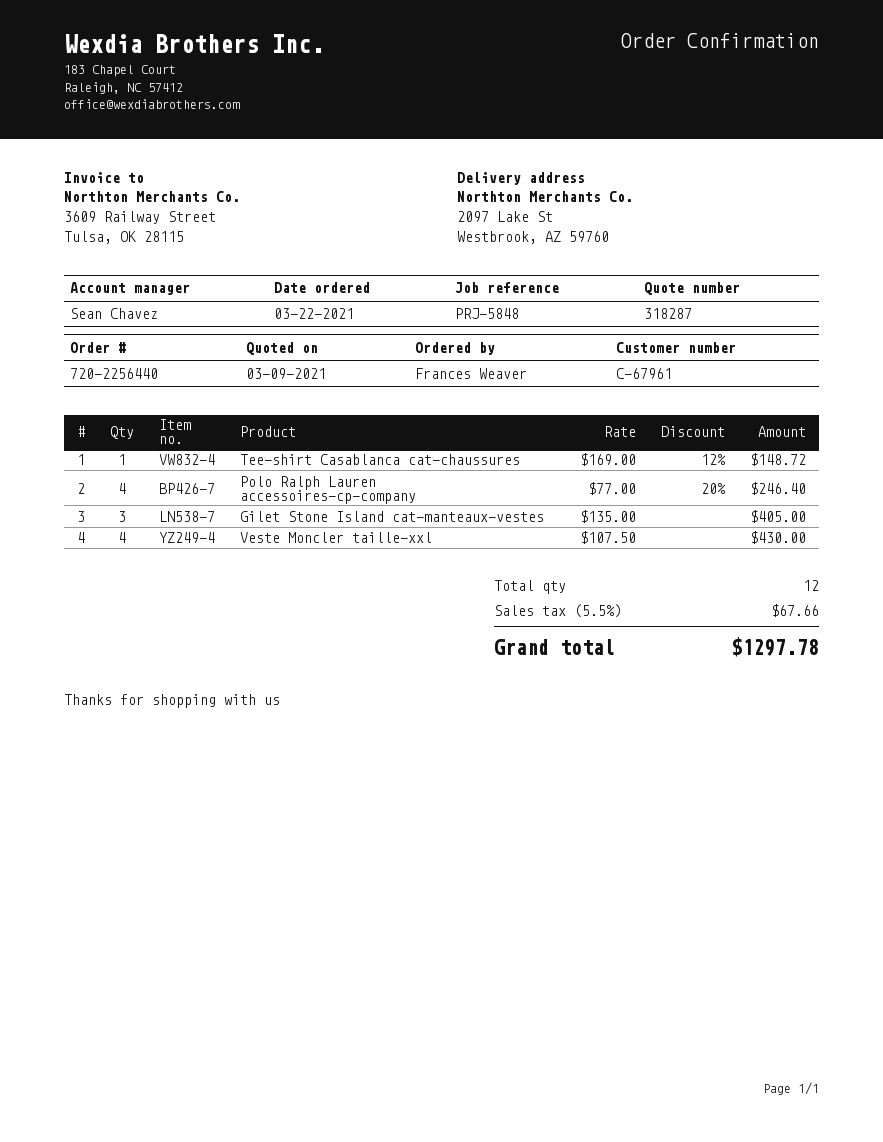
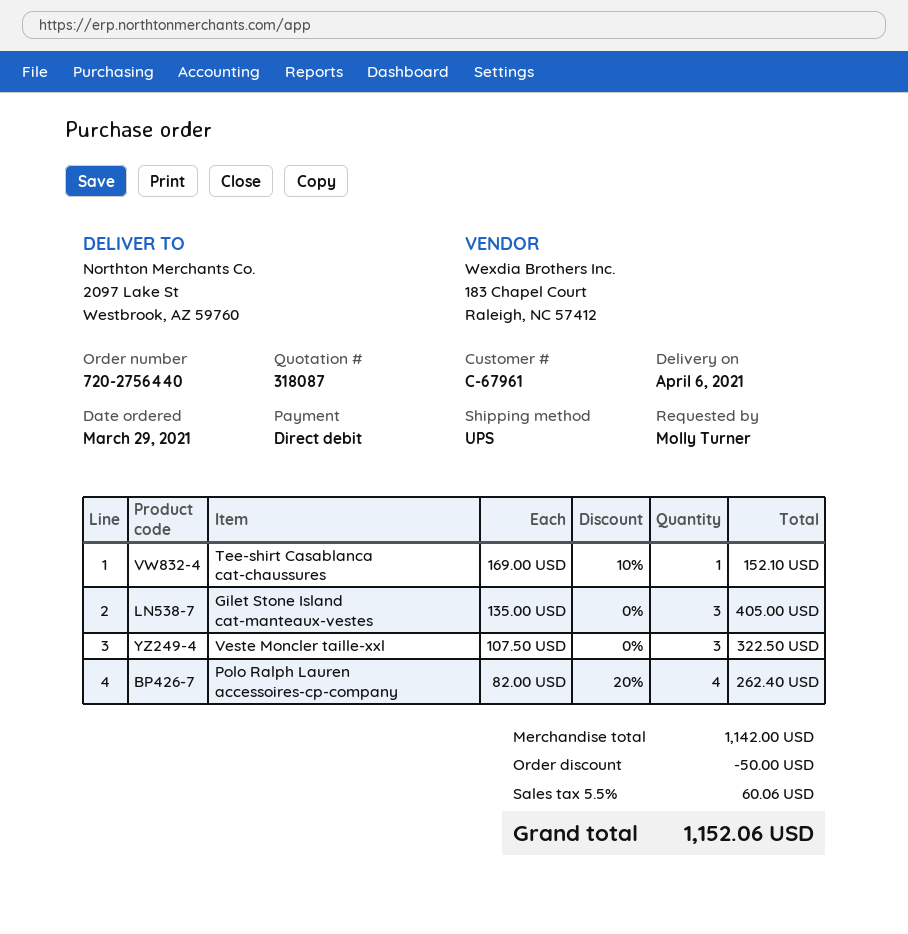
quote number: 318287 -> 318087
order number: 720-2256440 -> 720-2756440
order date: 2021-03-22 -> 2021-03-29
ordered by: Frances Weaver -> Molly Turner
Tee-shirt Casablanca cat-chaussures: 1 x 169.00 - 12% = 148.72 -> 1 x 169.00 - 10% = 152.10
Polo Ralph Lauren accessoires-cp-company: 4 x 77.00 - 20% = 246.40 -> 4 x 82.00 - 20% = 262.40
Veste Moncler taille-xxl: 4 x 107.50 = 430.00 -> 3 x 107.50 = 322.50
discount: none -> 50.00
tax: 5.5% = 67.66 -> 5.5% = 60.06
total: 1297.78 -> 1152.06

